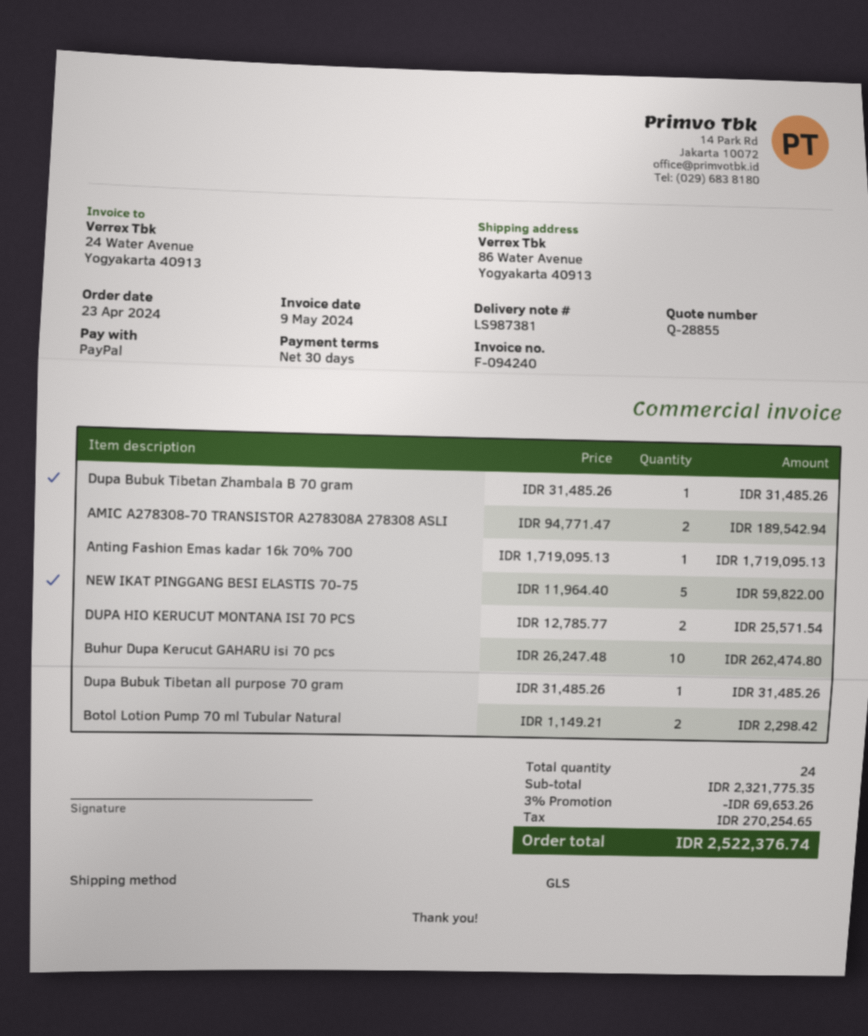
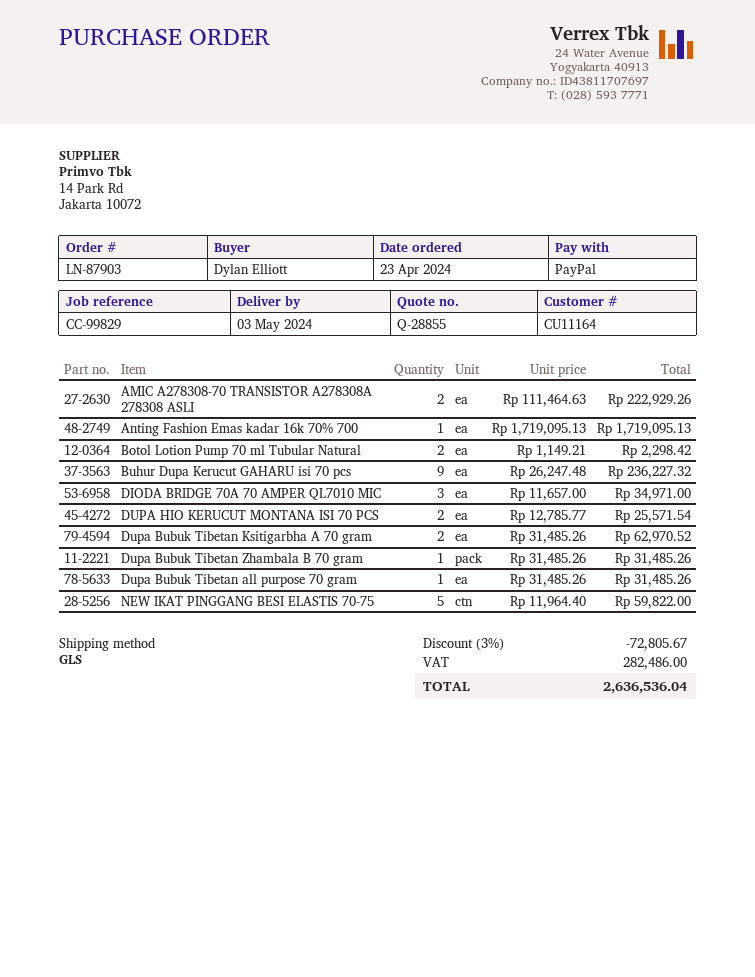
AMIC A278308-70 TRANSISTOR A278308A 278308 ASLI: 2 x 94771.47 = 189542.94 -> 2 x 111464.63 = 222929.26
Buhur Dupa Kerucut GAHARU isi 70 pcs: 10 x 26247.48 = 262474.80 -> 9 x 26247.48 = 236227.32
DIODA BRIDGE 70A 70 AMPER QL7010 MIC: none -> 3 x 11657.00 = 34971.00
Dupa Bubuk Tibetan Ksitigarbha A 70 gram: none -> 2 x 31485.26 = 62970.52
discount: 3% = 69653.26 -> 3% = 72805.67
tax: 270254.65 -> 282486.00
total: 2522376.74 -> 2636536.04

